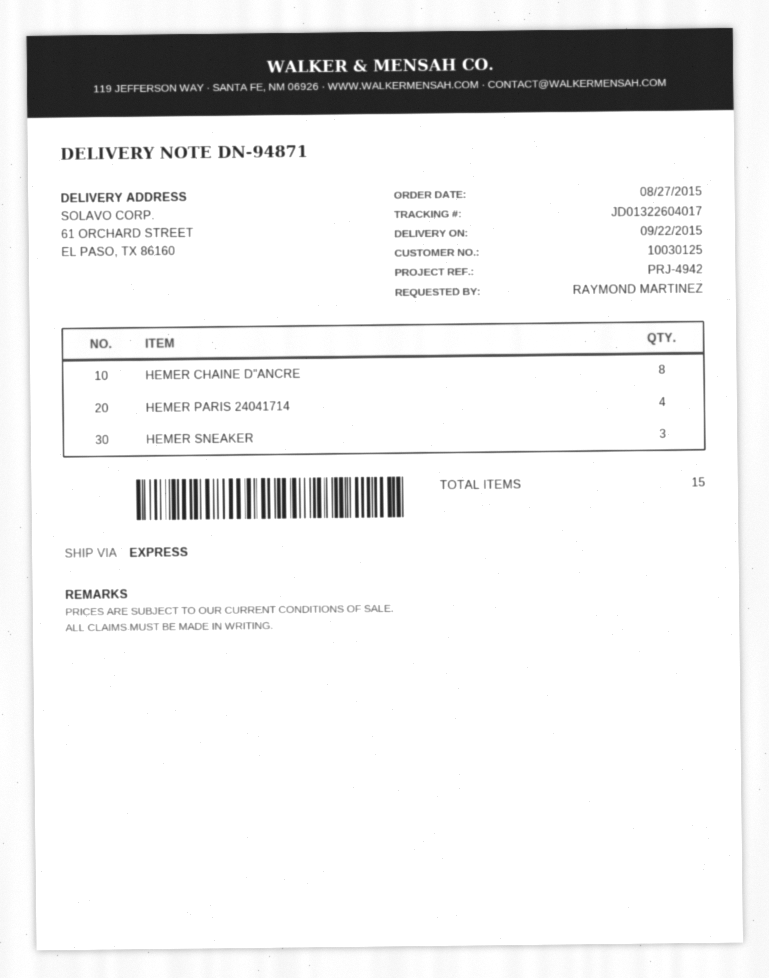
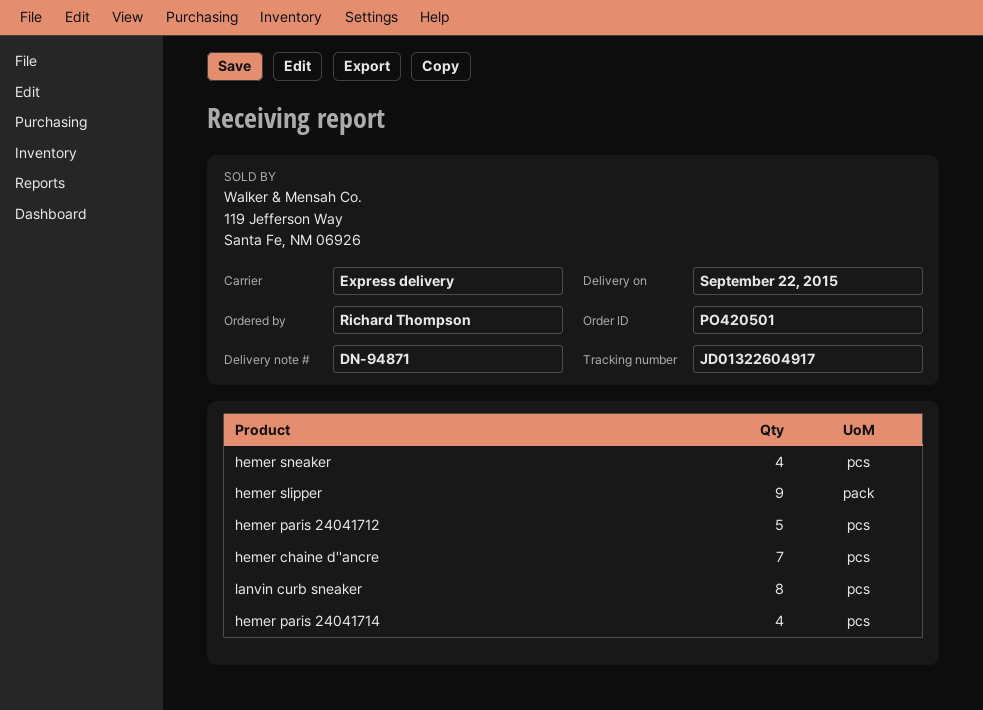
ordered by: RAYMOND MARTINEZ -> Richard Thompson
tracking number: JD01322604017 -> JD01322604917
HEMER CHAINE D''ANCRE: 8 -> 7
HEMER SNEAKER: 3 -> 4
hemer slipper: none -> 9
hemer paris 24041712: none -> 5
lanvin curb sneaker: none -> 8

